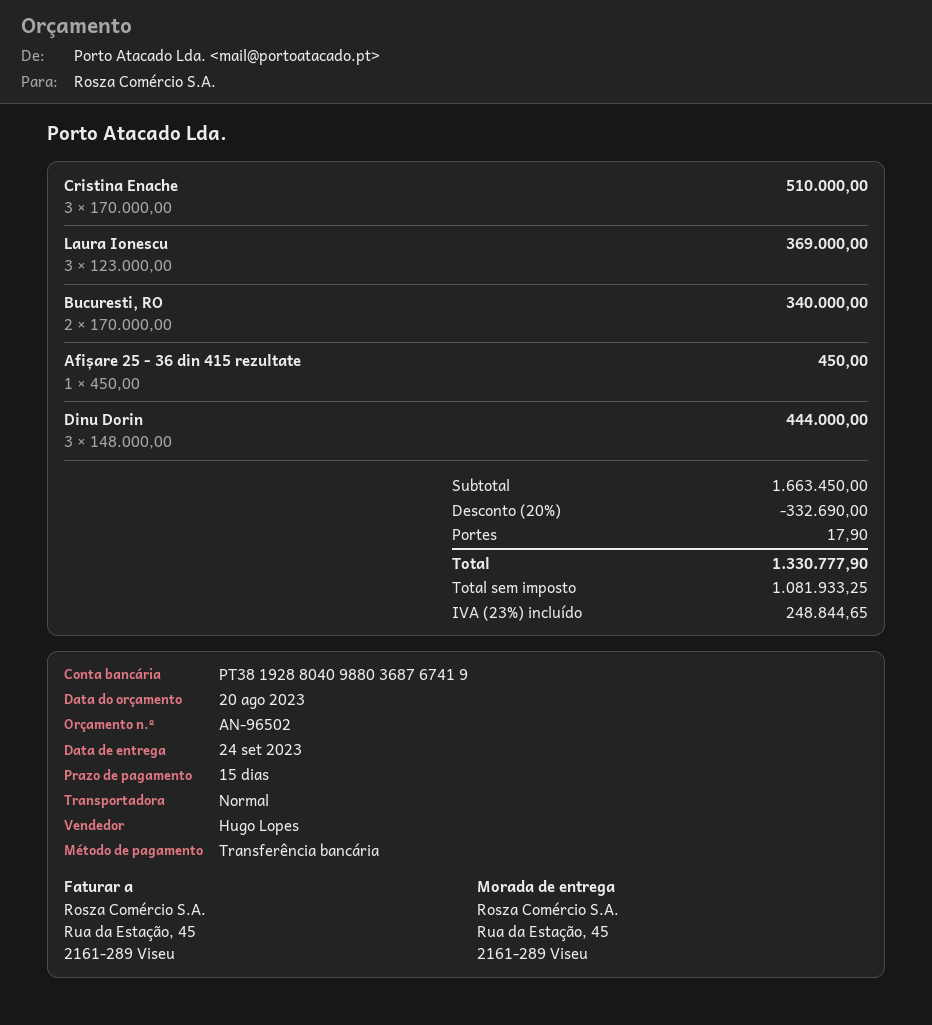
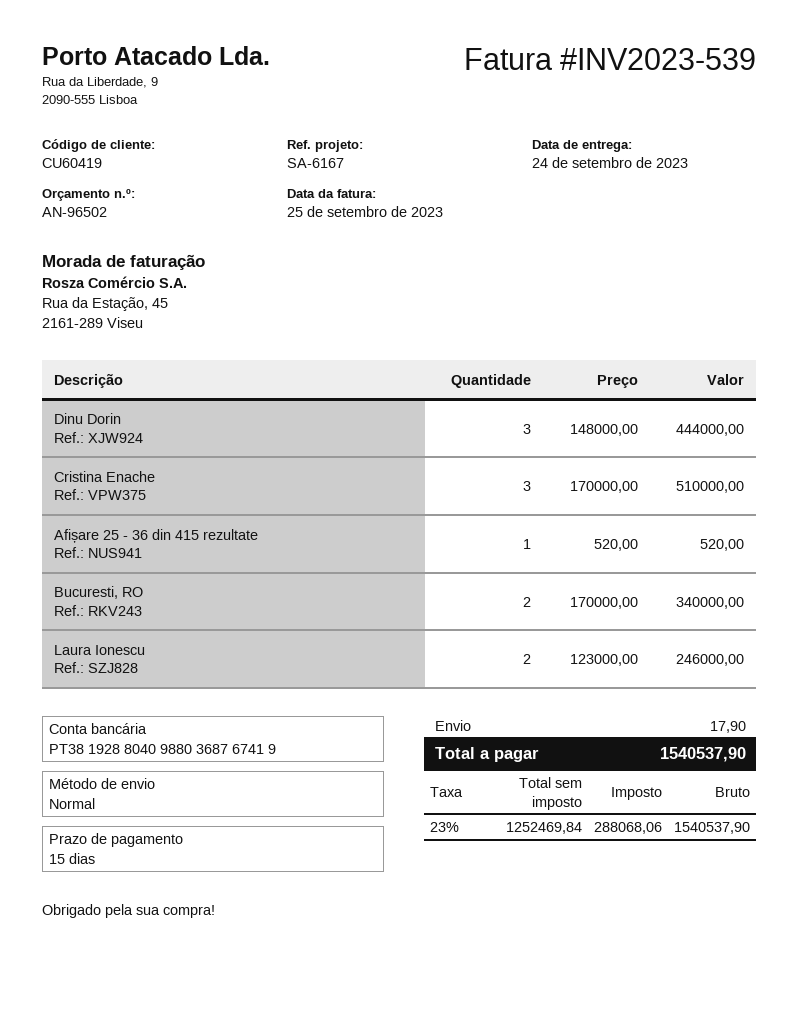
Laura Ionescu: 3 x 123000.00 = 369000.00 -> 2 x 123000.00 = 246000.00
Afișare 25 - 36 din 415 rezultate: 1 x 450.00 = 450.00 -> 1 x 520.00 = 520.00
discount: 20% = 332690.00 -> none
net: 1081933.25 -> 1252469.84
tax: 23% = 248844.65 -> 23% = 288068.06
total: 1330777.90 -> 1540537.90

